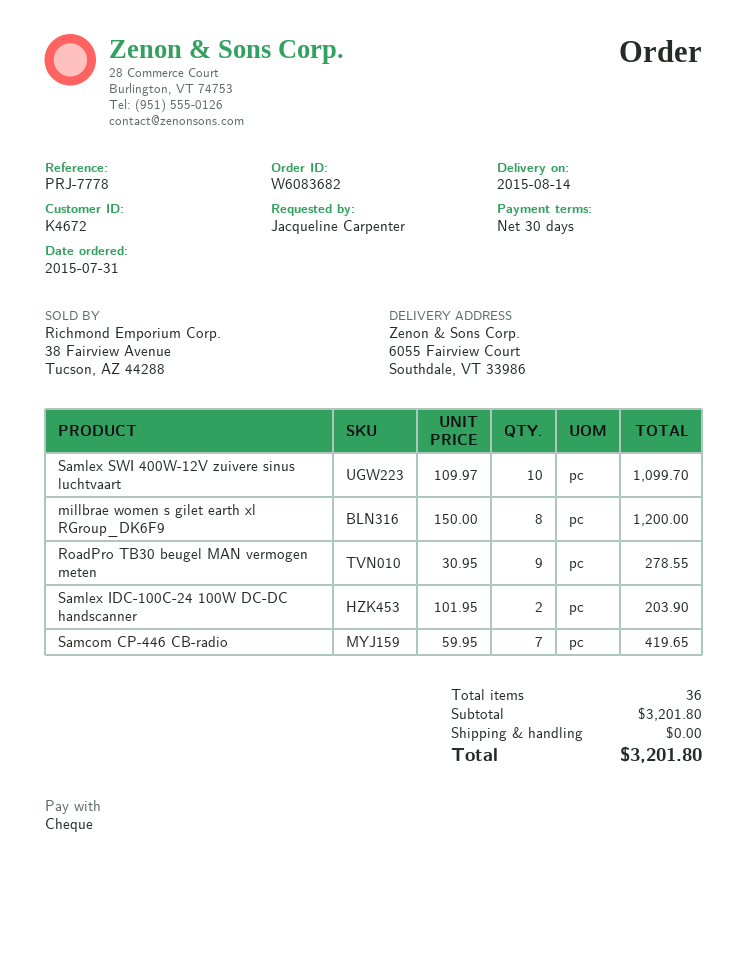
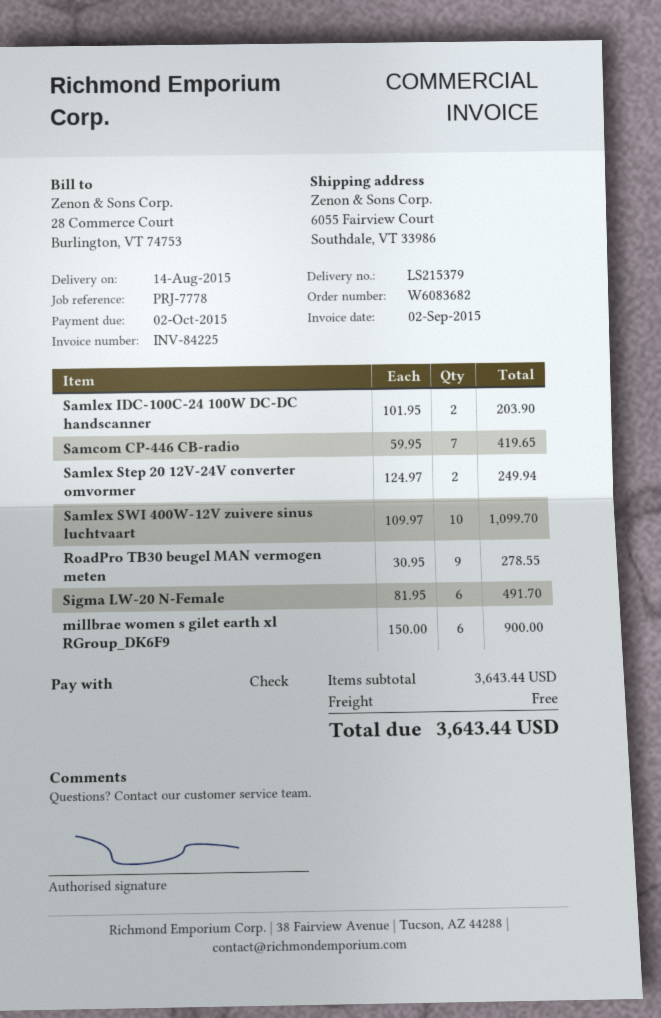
millbrae women s gilet earth xl RGroup_DK6F9: 8 x 150.00 = 1200.00 -> 6 x 150.00 = 900.00
Samlex Step 20 12V-24V converter omvormer: none -> 2 x 124.97 = 249.94
Sigma LW-20 N-Female: none -> 6 x 81.95 = 491.70
subtotal: 3201.80 -> 3643.44
total: 3201.80 -> 3643.44

